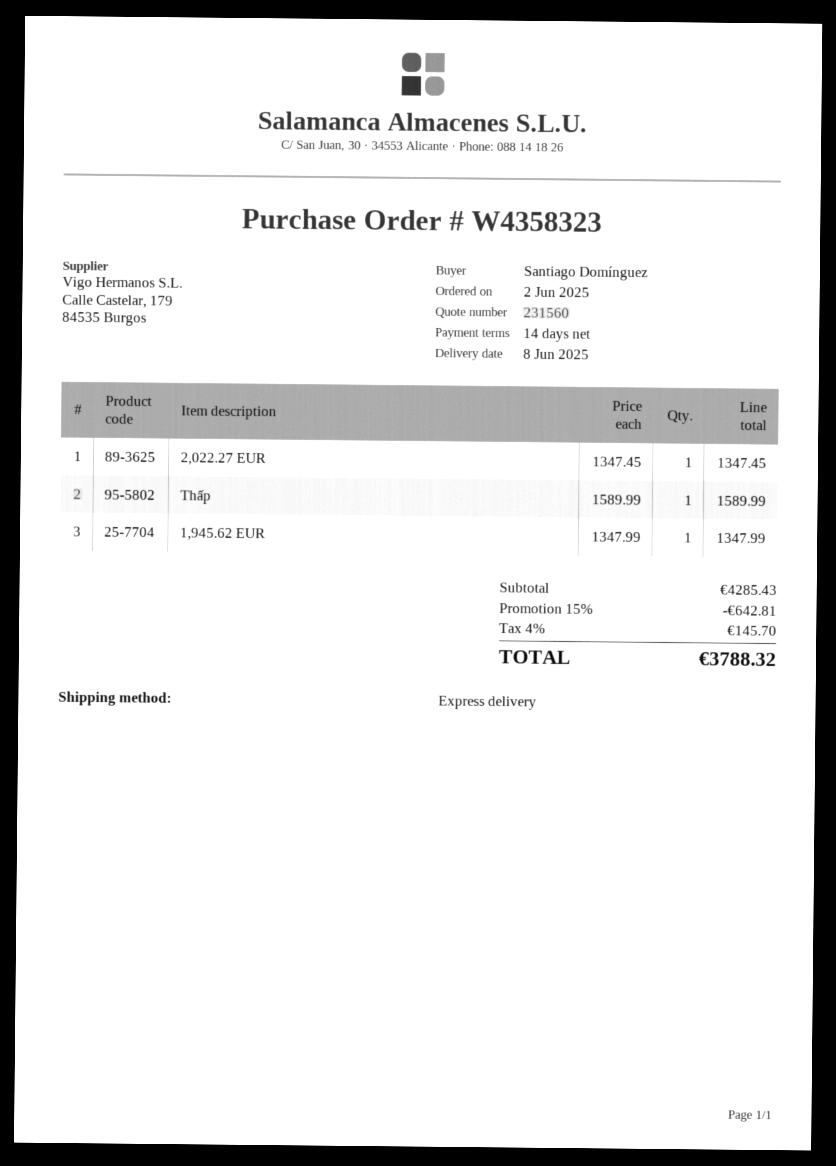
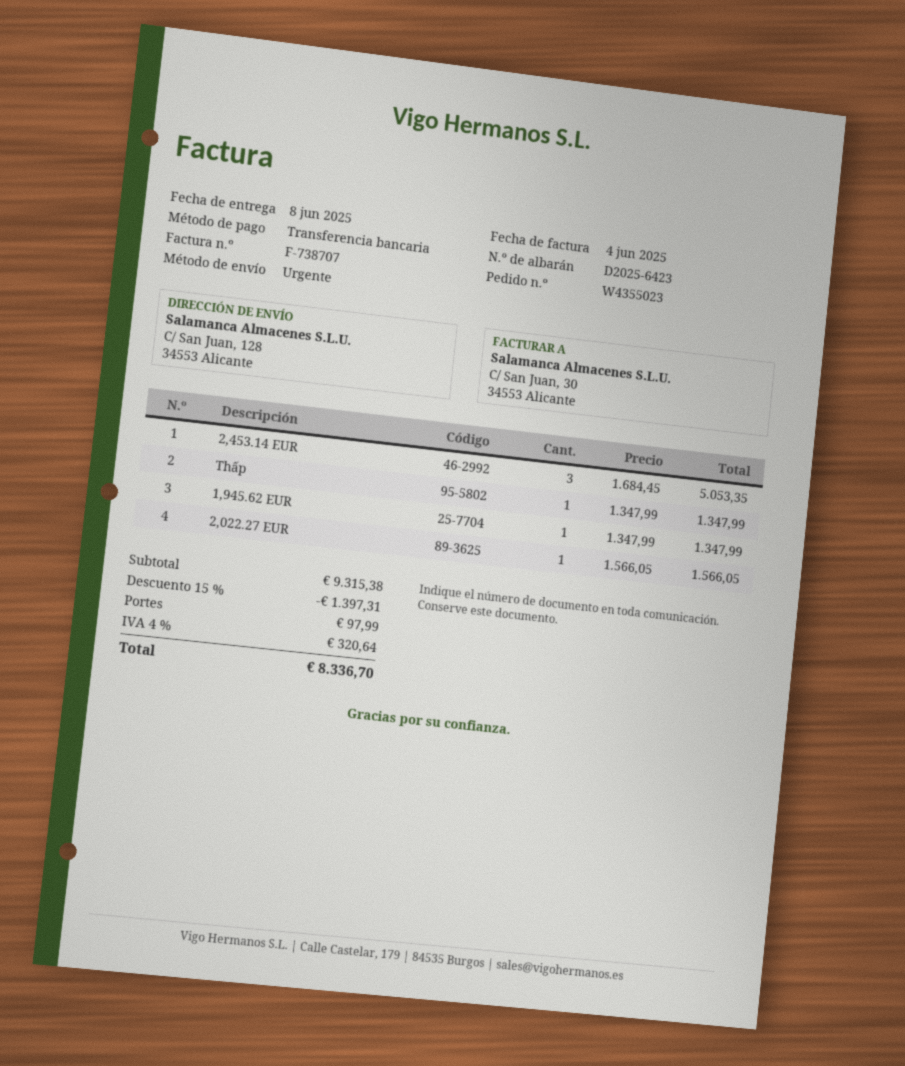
order number: W4358323 -> W4355023
2,022.27 EUR: 1 x 1347.45 = 1347.45 -> 1 x 1566.05 = 1566.05
Thấp: 1 x 1589.99 = 1589.99 -> 1 x 1347.99 = 1347.99
2,453.14 EUR: none -> 3 x 1684.45 = 5053.35
subtotal: 4285.43 -> 9315.38
discount: 15% = 642.81 -> 15% = 1397.31
shipping: none -> 97.99
tax: 4% = 145.70 -> 4% = 320.64
total: 3788.32 -> 8336.70

